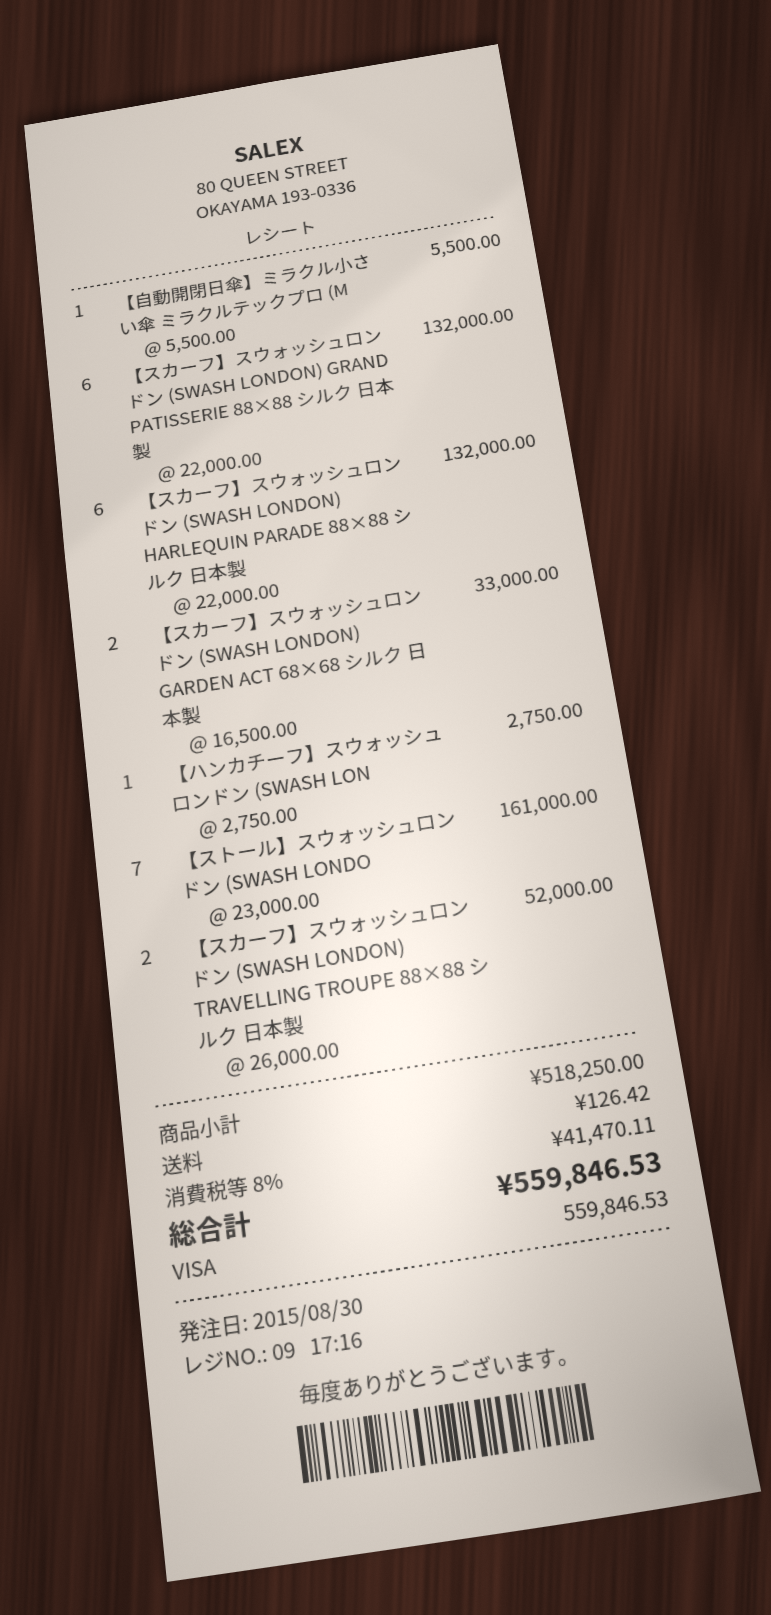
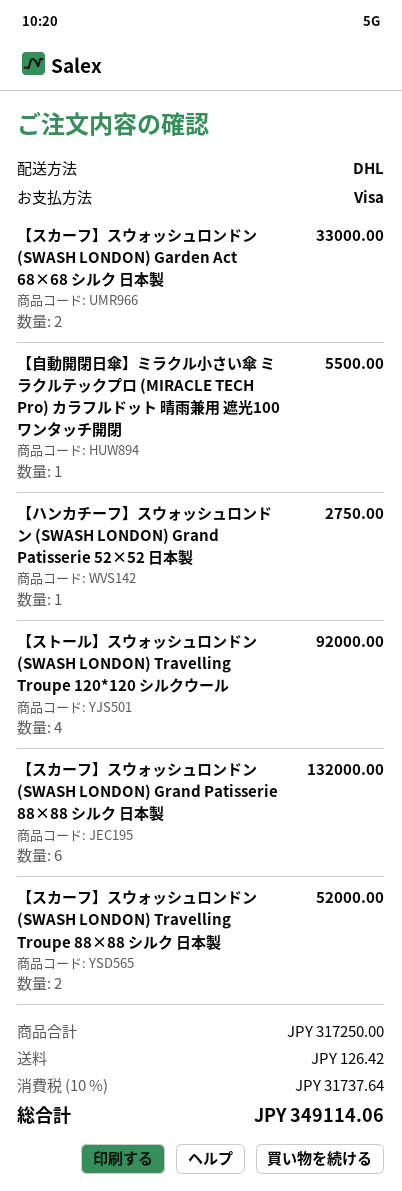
【スカーフ】スウォッシュロンドン (SWASH LONDON) HARLEQUIN PARADE 88×88 シルク 日本製: 6 for 132000.00 -> none
【ストール】スウォッシュロンドン (SWASH LONDO: 7 for 161000.00 -> 4 for 92000.00
subtotal: 518250.00 -> 317250.00
tax: 8% = 41470.11 -> 10% = 31737.64
total: 559846.53 -> 349114.06

